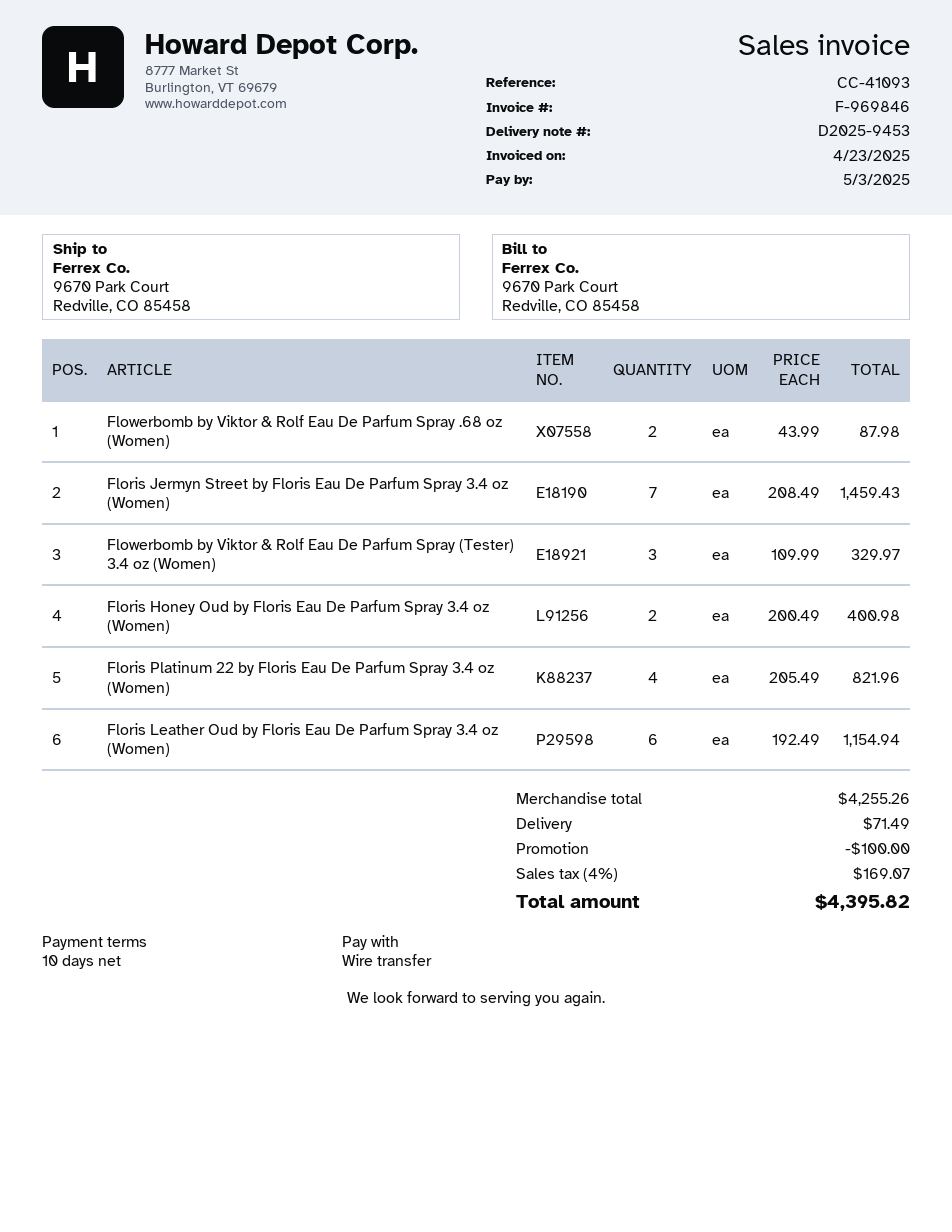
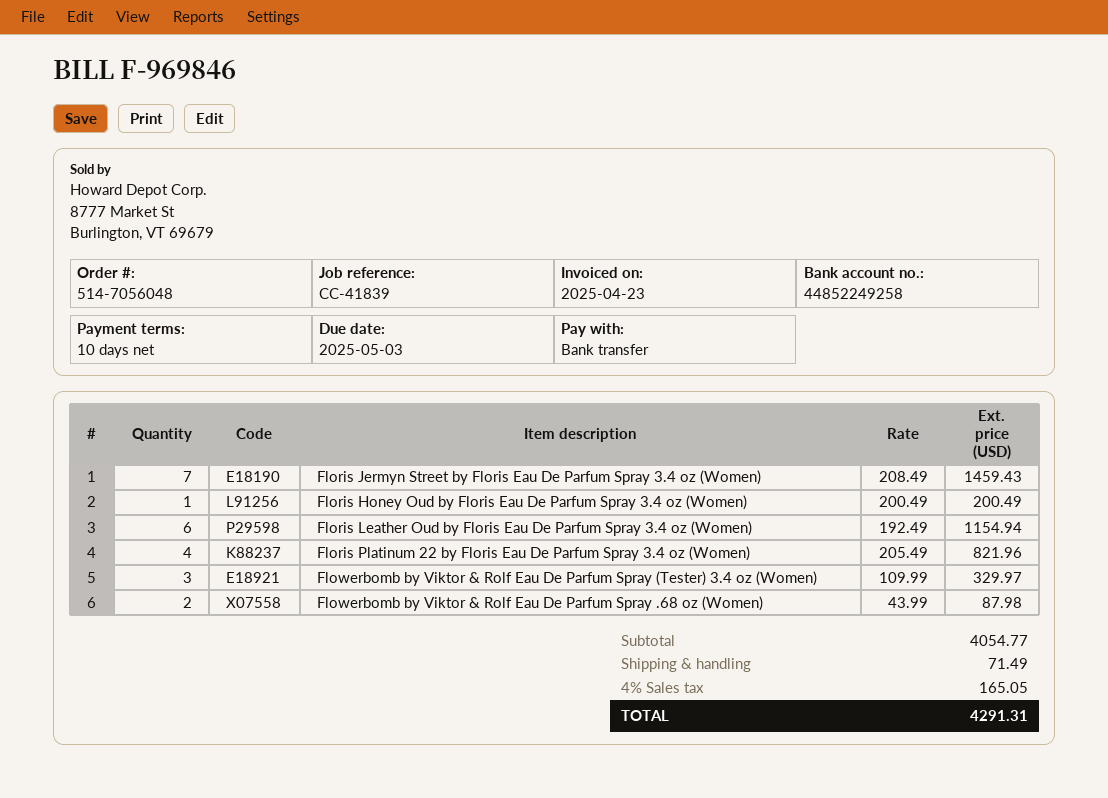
reference: CC-41093 -> CC-41839
Floris Honey Oud by Floris Eau De Parfum Spray 3.4 oz (Women): 2 x 200.49 = 400.98 -> 1 x 200.49 = 200.49
subtotal: 4255.26 -> 4054.77
discount: 100.00 -> none
tax: 4% = 169.07 -> 4% = 165.05
total: 4395.82 -> 4291.31

